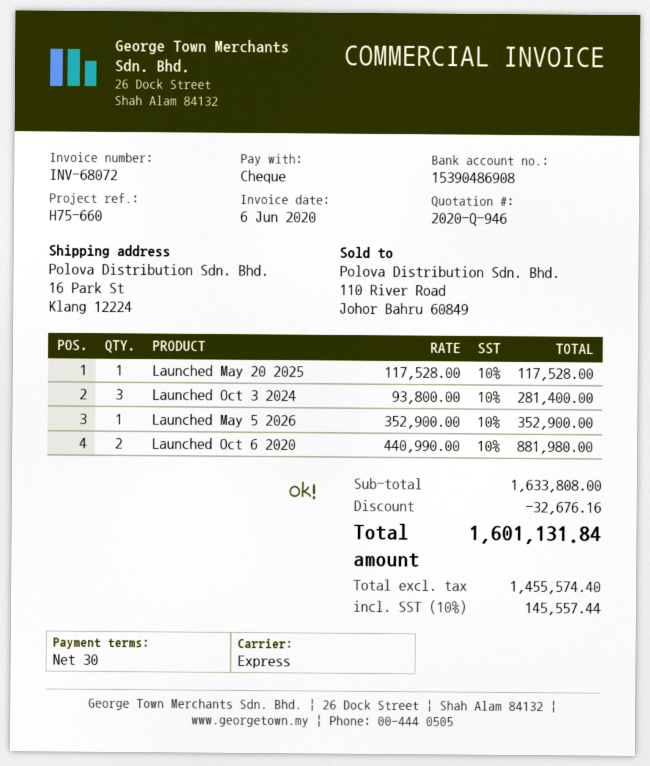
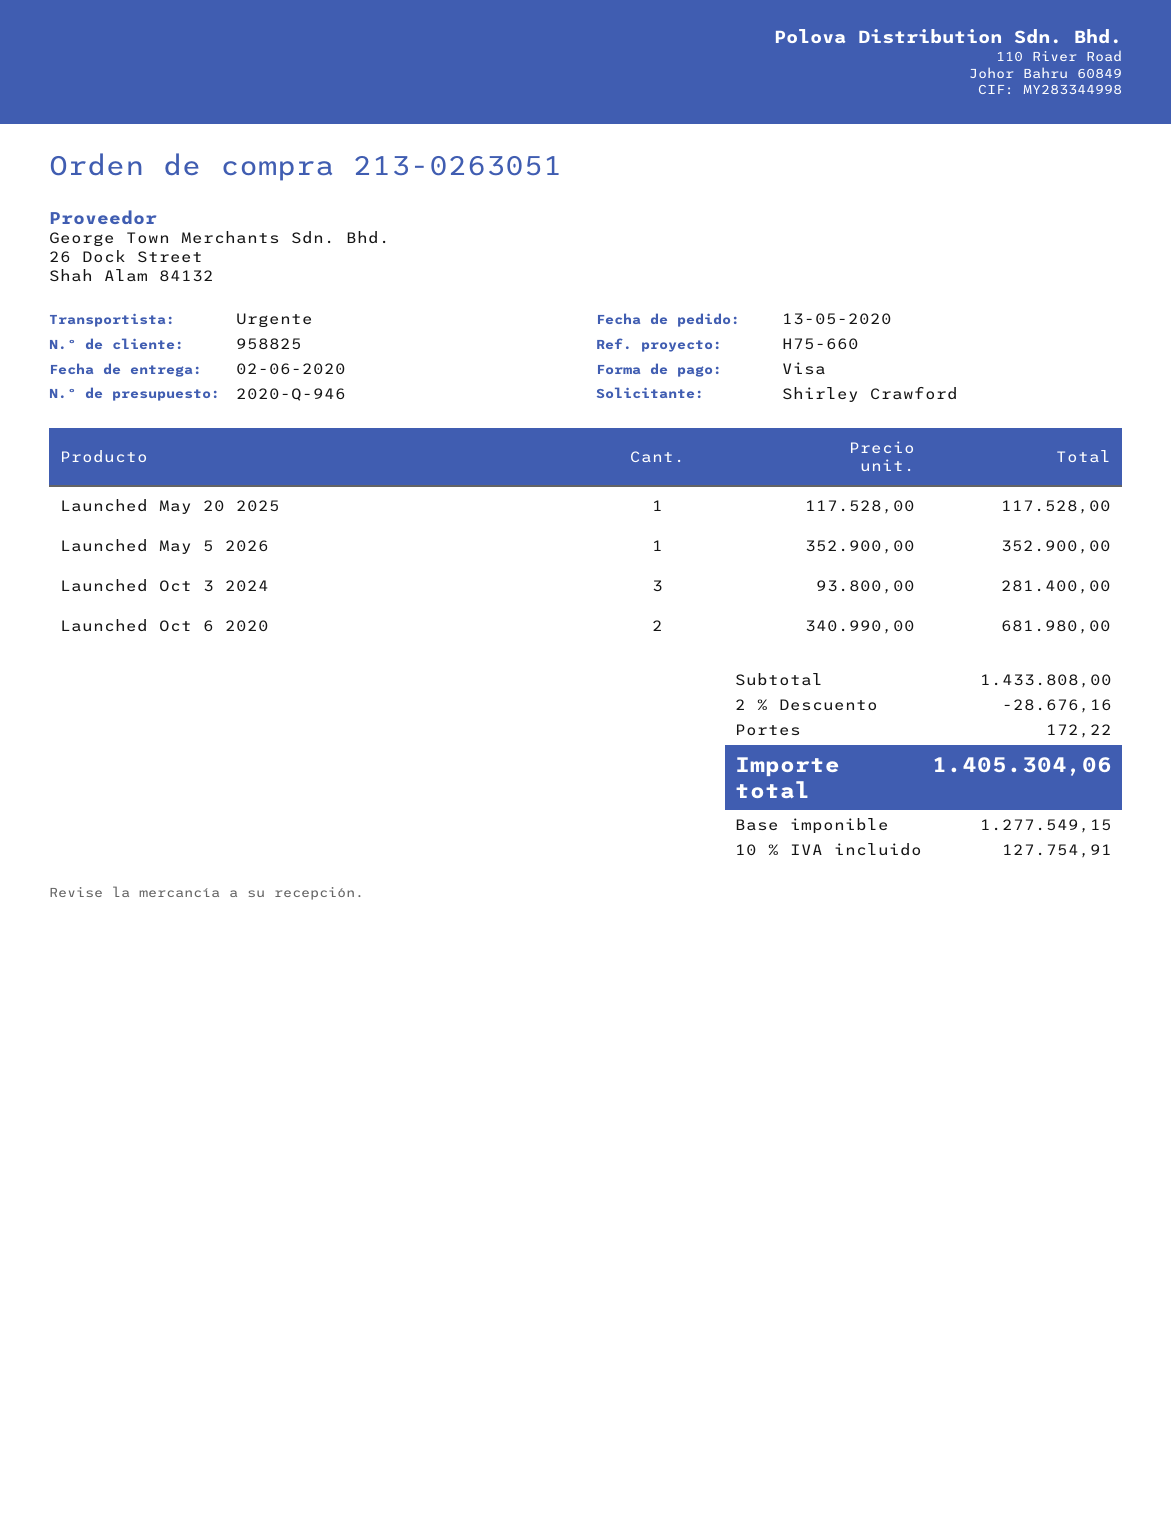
payment method: cheque -> Visa
Launched Oct 6 2020: 2 x 440990.00 = 881980.00 -> 2 x 340990.00 = 681980.00
subtotal: 1633808.00 -> 1433808.00
discount: 32676.16 -> 28676.16
shipping: none -> 172.22
net: 1455574.40 -> 1277549.15
tax: 10% = 145557.44 -> 10% = 127754.91
total: 1601131.84 -> 1405304.06

